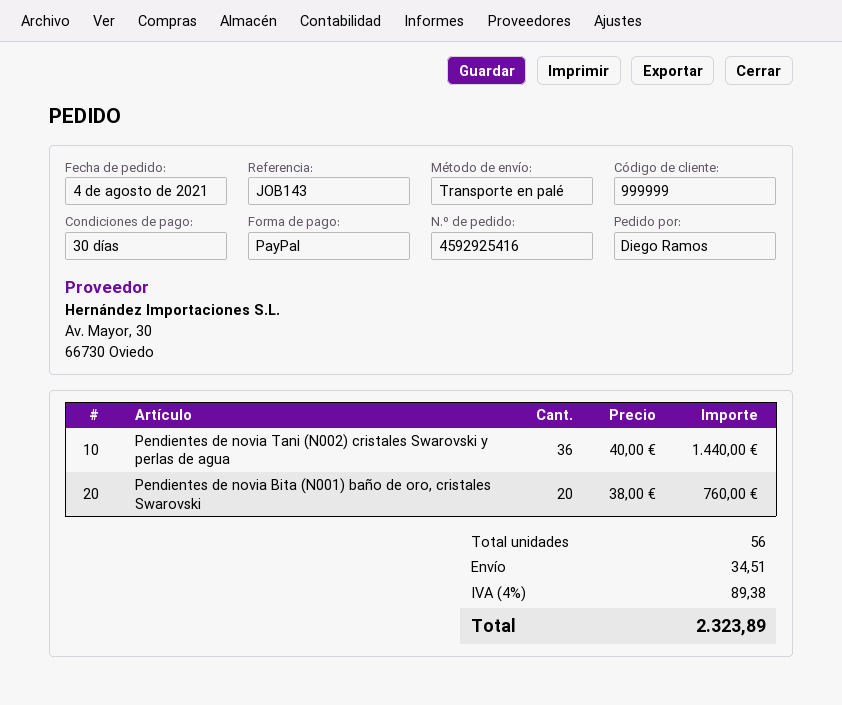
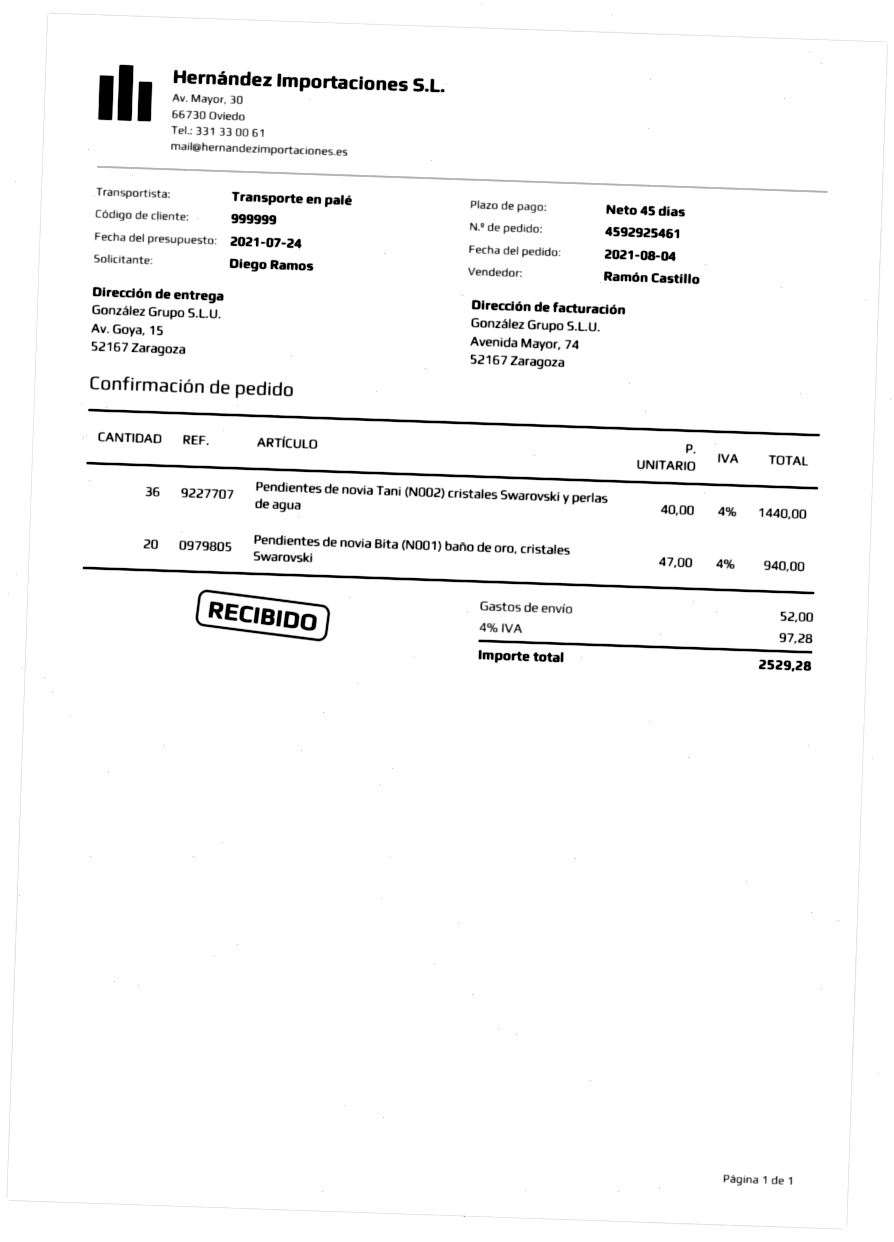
order number: 4592925416 -> 4592925461
payment terms: 30 days -> 45 days
Pendientes de novia Bita (N001) baño de oro, cristales Swarovski: 20 x 38.00 = 760.00 -> 20 x 47.00 = 940.00
shipping: 34.51 -> 52.00
tax: 4% = 89.38 -> 4% = 97.28
total: 2323.89 -> 2529.28

